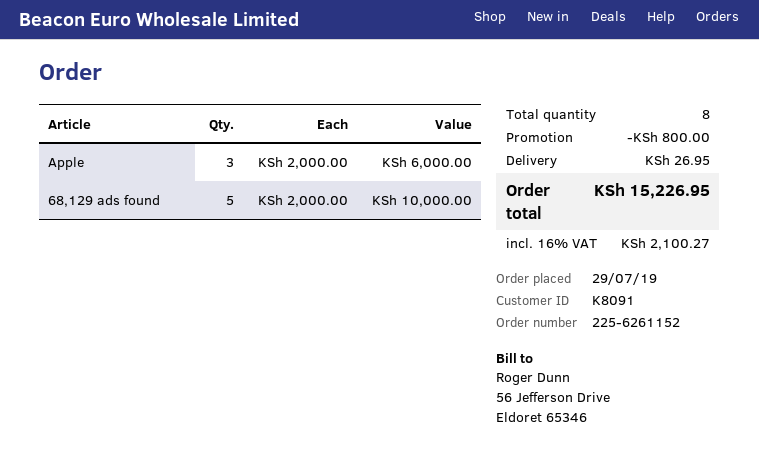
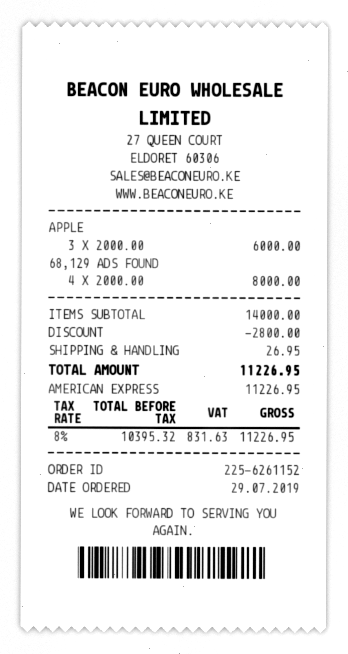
68,129 ads found: 5 x 2000.00 = 10000.00 -> 4 x 2000.00 = 8000.00
discount: 800.00 -> 2800.00
tax: 16% = 2100.27 -> 8% = 831.63
total: 15226.95 -> 11226.95

